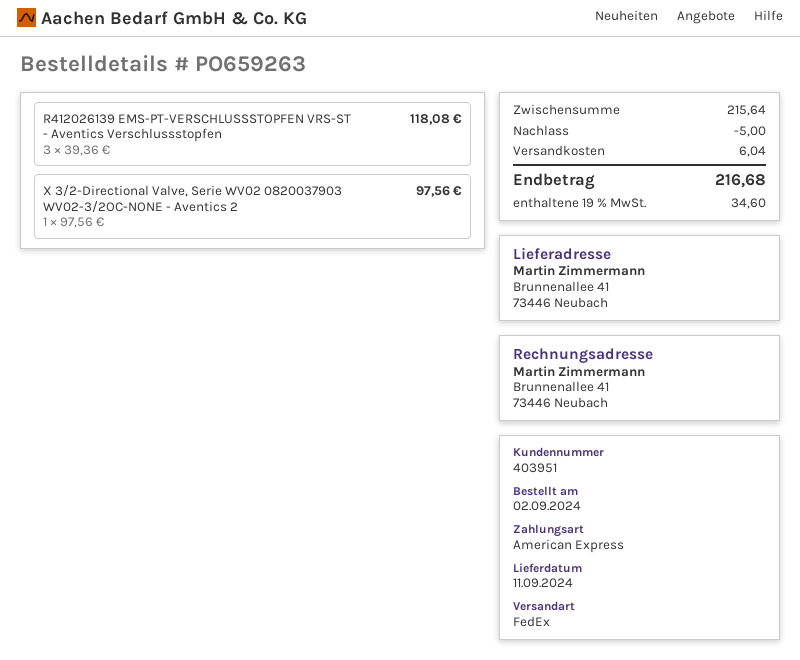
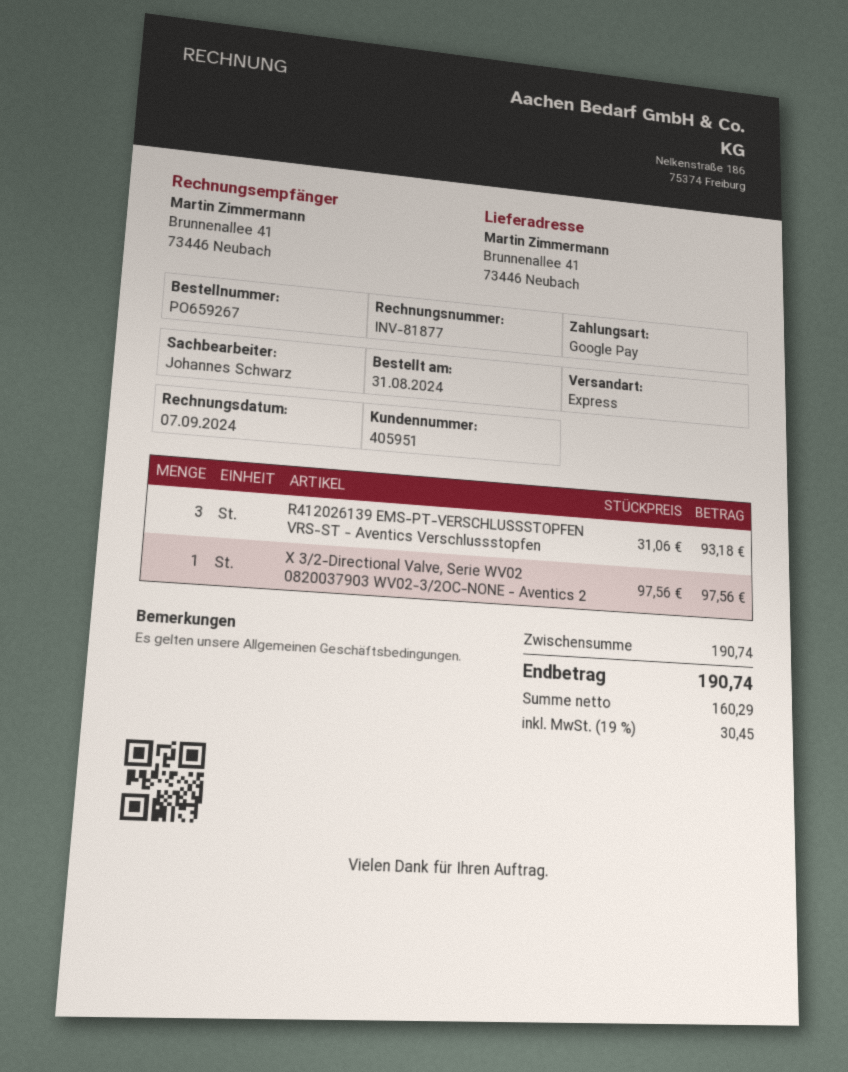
order number: PO659263 -> PO659267
order date: 2024-09-02 -> 2024-08-31
customer number: 403951 -> 405951
payment method: American Express -> Google Pay
shipping method: FedEx -> express
R412026139 EMS-PT-VERSCHLUSSSTOPFEN VRS-ST - Aventics Verschlussstopfen: 3 x 39.36 = 118.08 -> 3 x 31.06 = 93.18
subtotal: 215.64 -> 190.74
discount: 5.00 -> none
shipping: 6.04 -> none
tax: 19% = 34.60 -> 19% = 30.45
total: 216.68 -> 190.74

